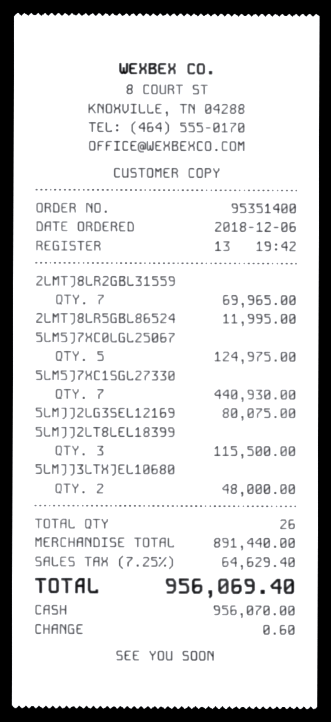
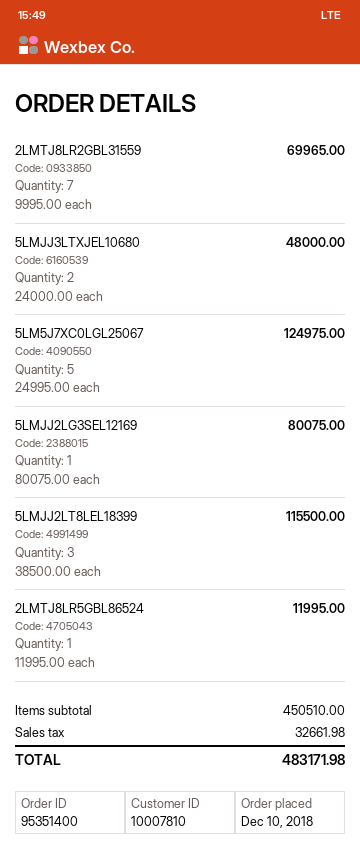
order date: 2018-12-06 -> 2018-12-10
5LM5J7XC1SGL27330: 7 for 440930.00 -> none
subtotal: 891440.00 -> 450510.00
tax: 64629.40 -> 32661.98
total: 956069.40 -> 483171.98

